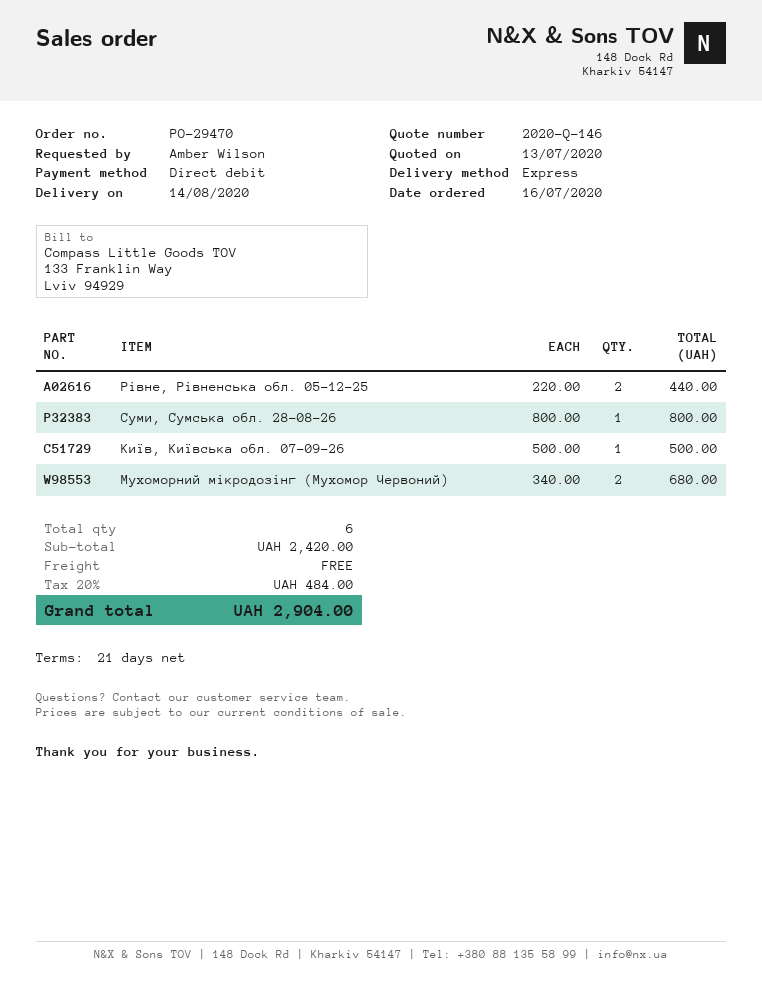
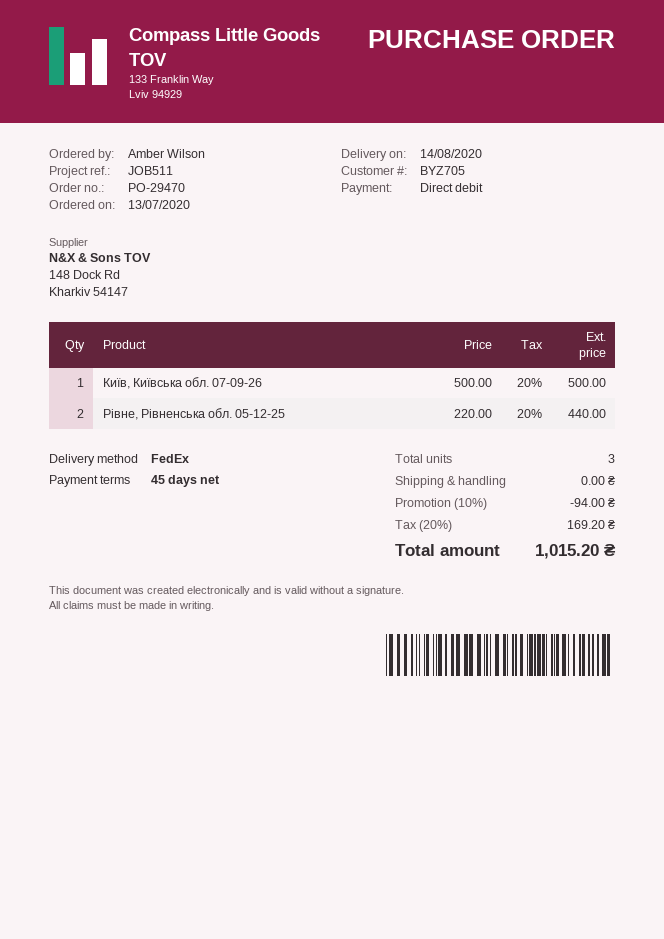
order date: 2020-07-16 -> 2020-07-13
payment terms: 21 days -> 45 days
shipping method: express -> FedEx
Суми, Сумська обл. 28-08-26: 1 x 800.00 = 800.00 -> none
Мухоморний мікродозінг (Мухомор Червоний): 2 x 340.00 = 680.00 -> none
total quantity: 6 -> 3
discount: none -> 10% = 94.00
tax: 20% = 484.00 -> 20% = 169.20
total: 2904.00 -> 1015.20

